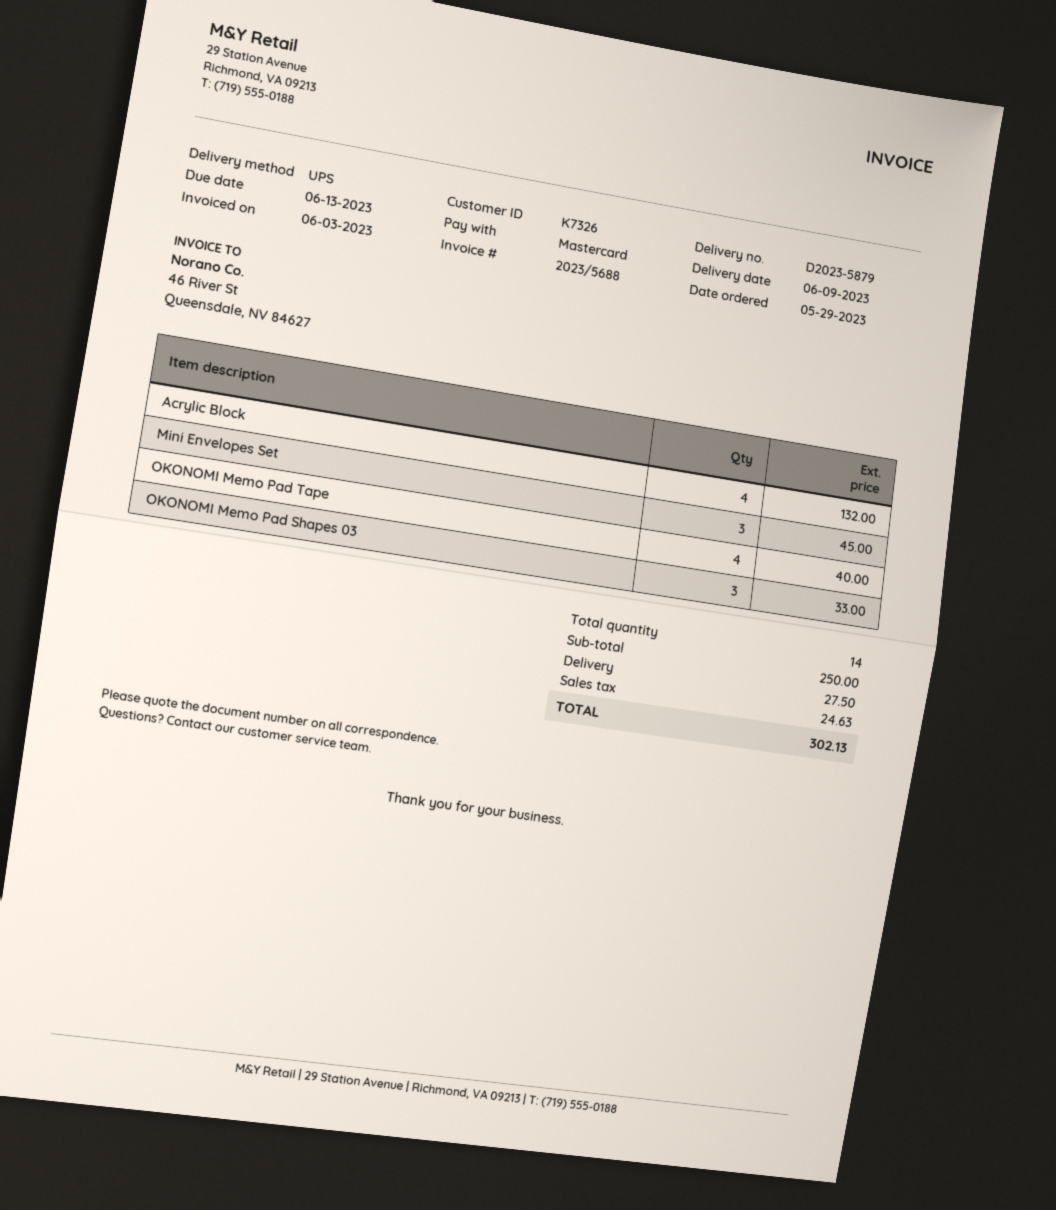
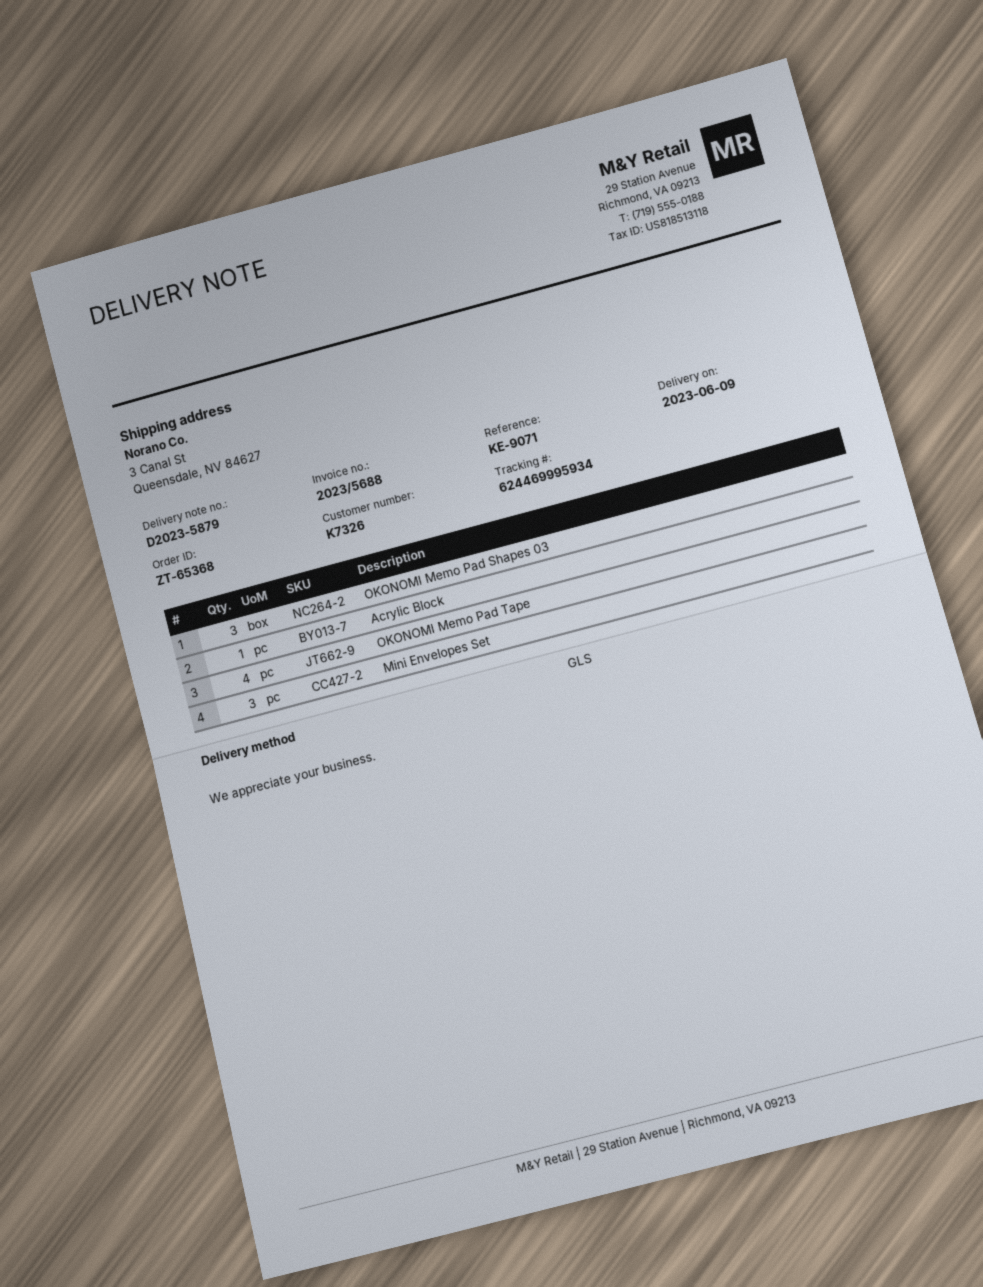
shipping method: UPS -> GLS
Acrylic Block: 4 -> 1

